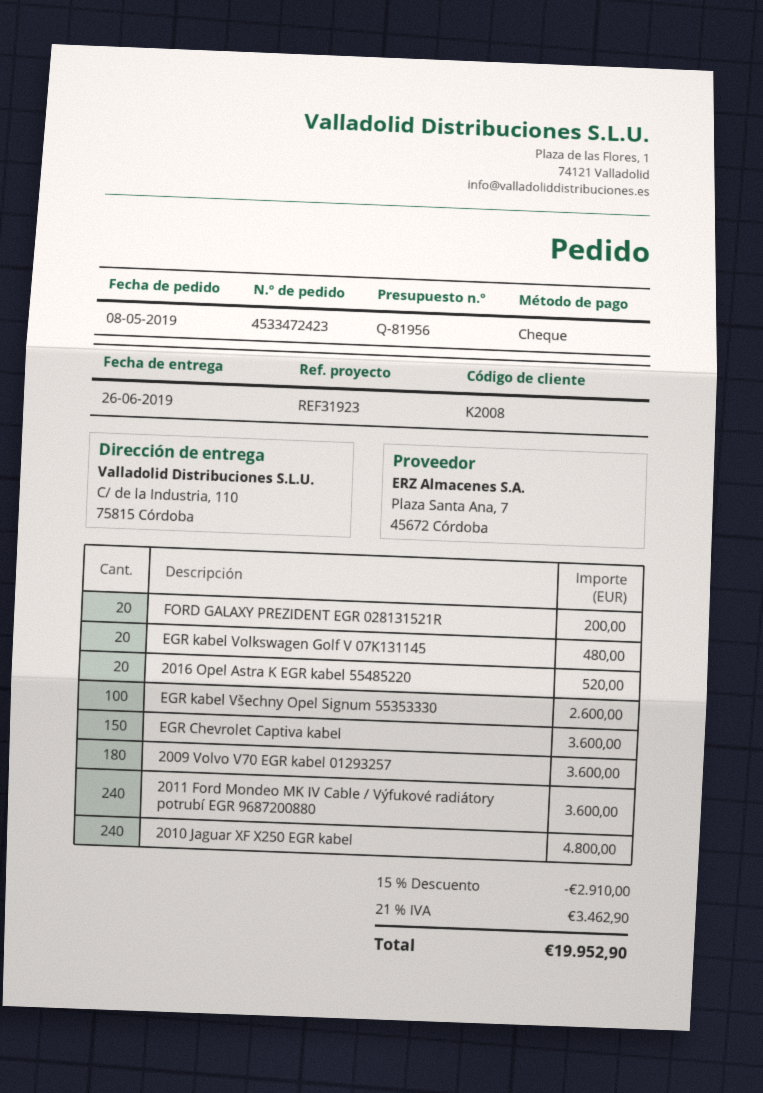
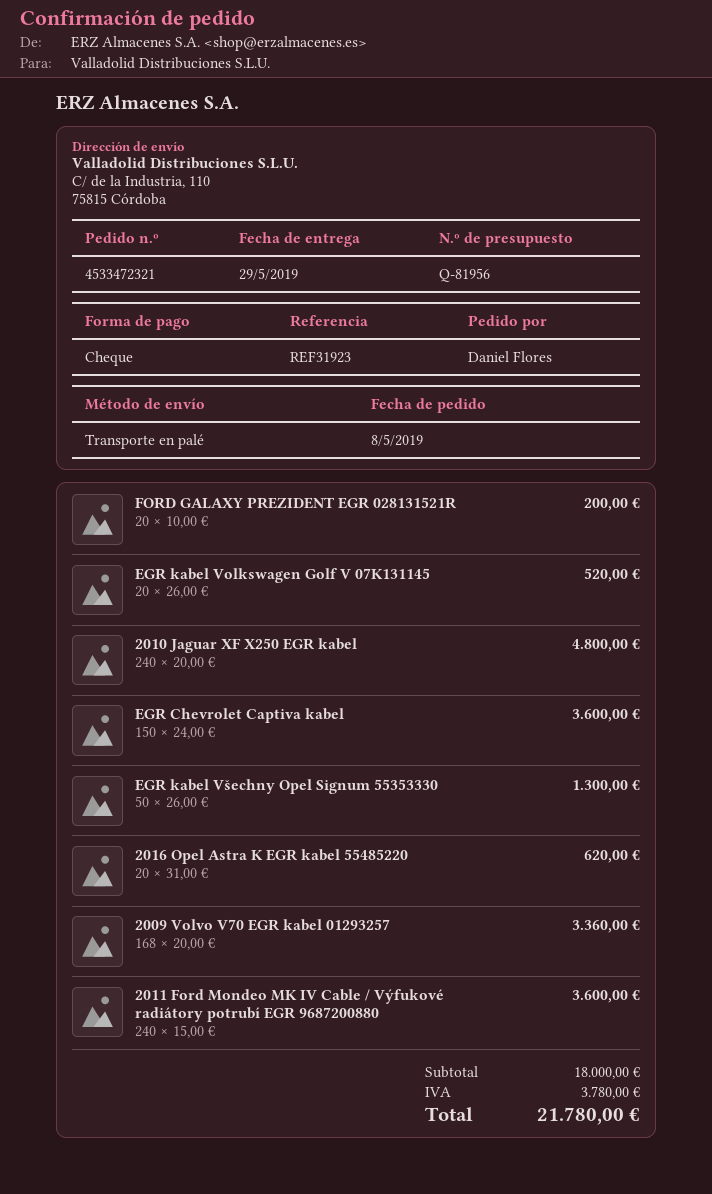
order number: 4533472423 -> 4533472321
delivery date: 2019-06-26 -> 2019-05-29
EGR kabel Volkswagen Golf V 07K131145: 20 for 480.00 -> 20 for 520.00
2016 Opel Astra K EGR kabel 55485220: 20 for 520.00 -> 20 for 620.00
EGR kabel Všechny Opel Signum 55353330: 100 for 2600.00 -> 50 for 1300.00
2009 Volvo V70 EGR kabel 01293257: 180 for 3600.00 -> 168 for 3360.00
discount: 15% = 2910.00 -> none
tax: 3462.90 -> 3780.00
total: 19952.90 -> 21780.00

